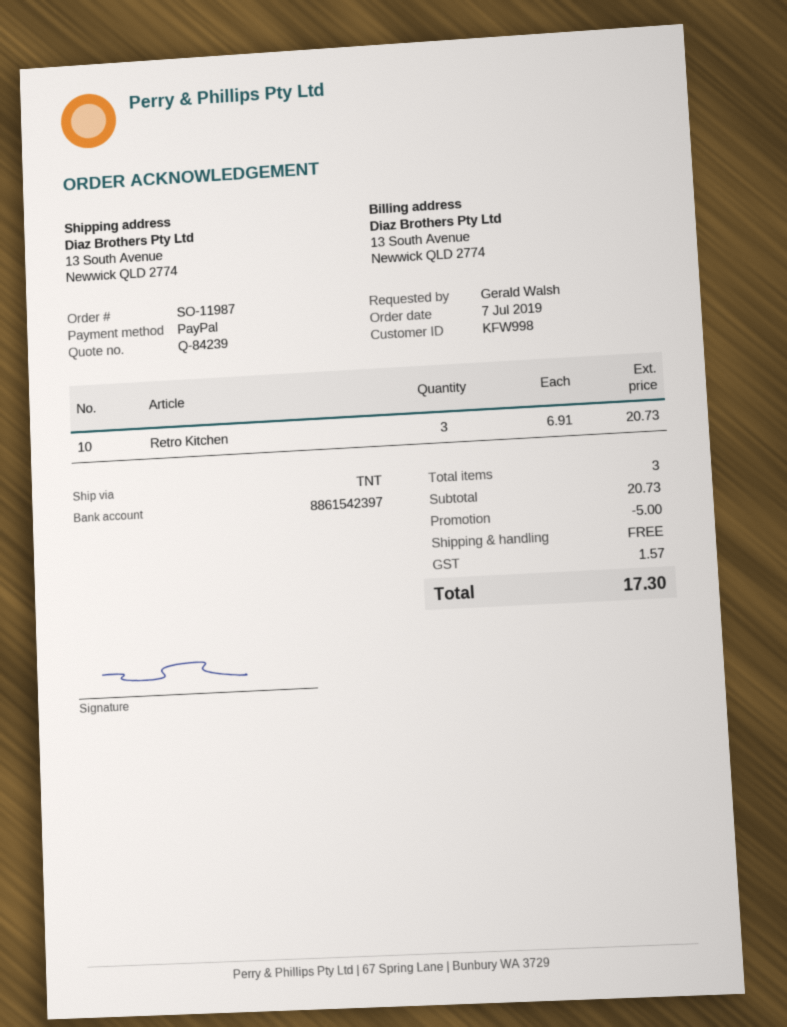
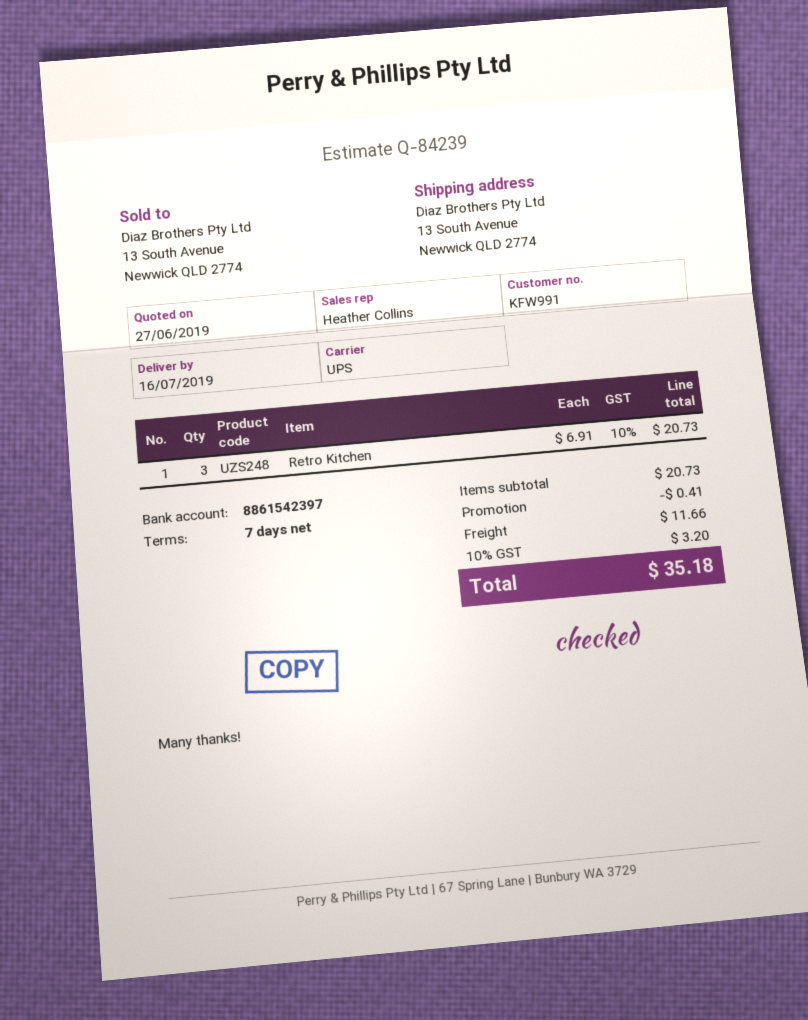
customer number: KFW998 -> KFW991
shipping method: TNT -> UPS
discount: 5.00 -> 0.41
shipping: 0.00 -> 11.66
tax: 1.57 -> 3.20
total: 17.30 -> 35.18

